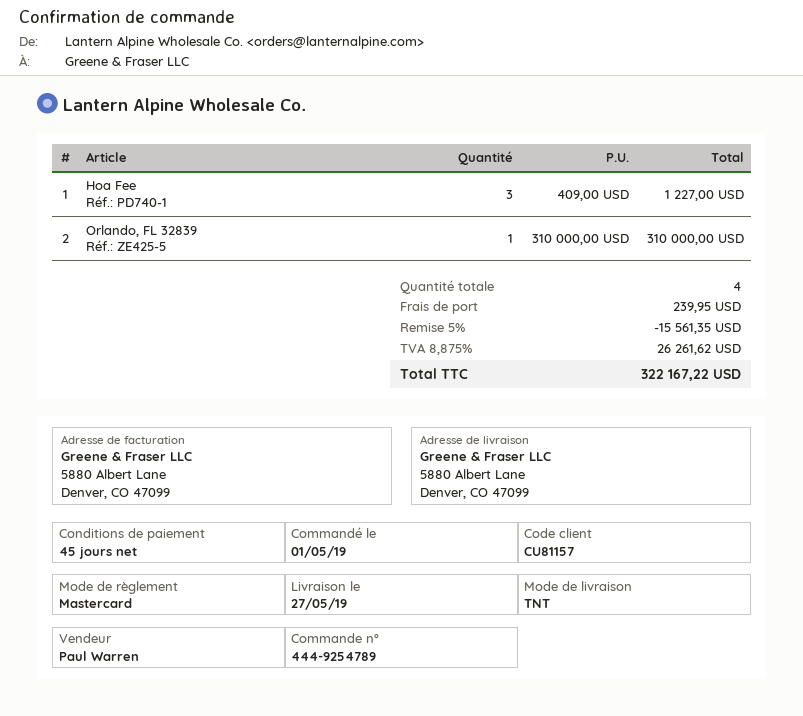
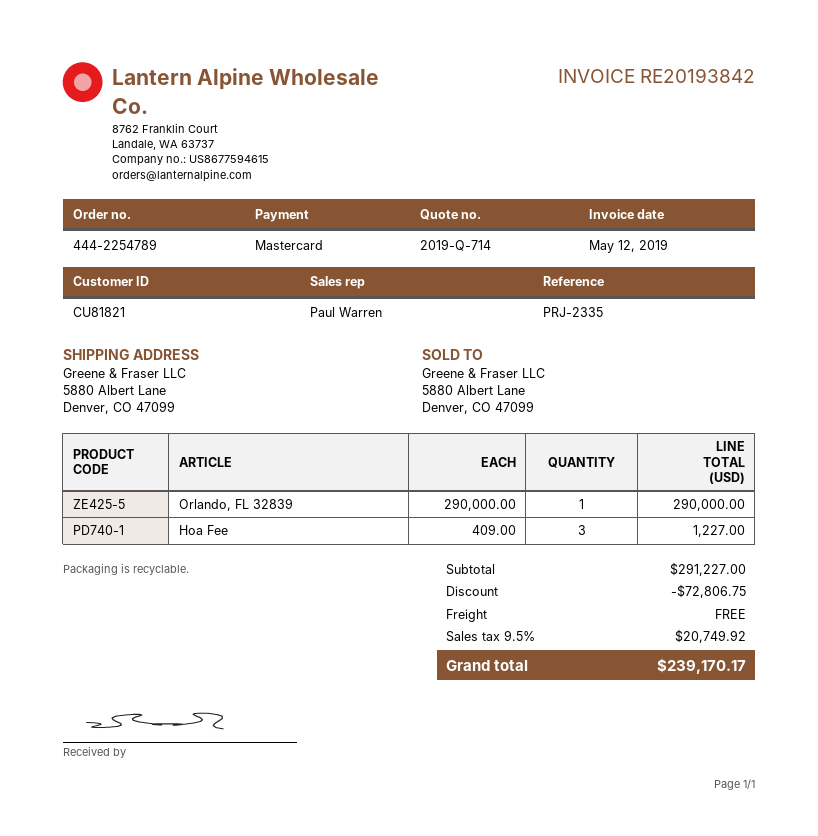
order number: 444-9254789 -> 444-2254789
customer number: CU81157 -> CU81821
Orlando, FL 32839: 1 x 310000.00 = 310000.00 -> 1 x 290000.00 = 290000.00
discount: 15561.35 -> 72806.75
shipping: 239.95 -> 0.00
tax: 8.875% = 26261.62 -> 9.5% = 20749.92
total: 322167.22 -> 239170.17

